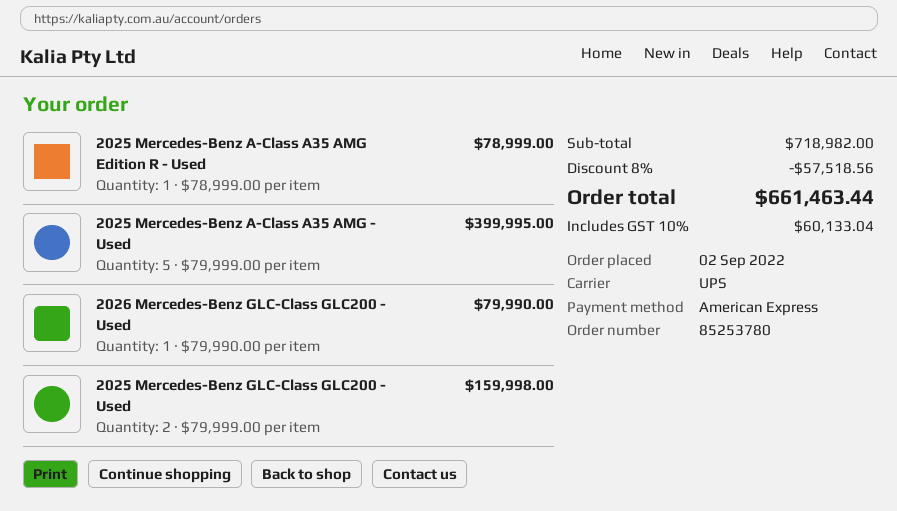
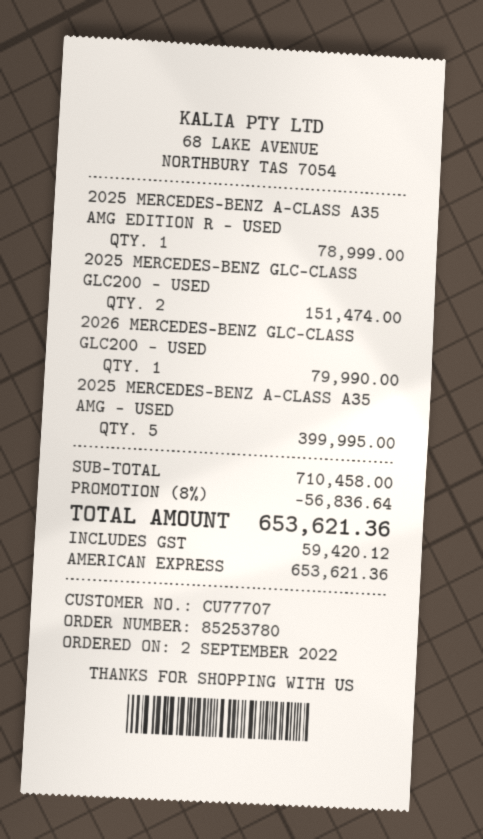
2025 Mercedes-Benz GLC-Class GLC200 - Used: 2 for 159998.00 -> 2 for 151474.00
subtotal: 718982.00 -> 710458.00
discount: 8% = 57518.56 -> 8% = 56836.64
tax: 60133.04 -> 59420.12
total: 661463.44 -> 653621.36

